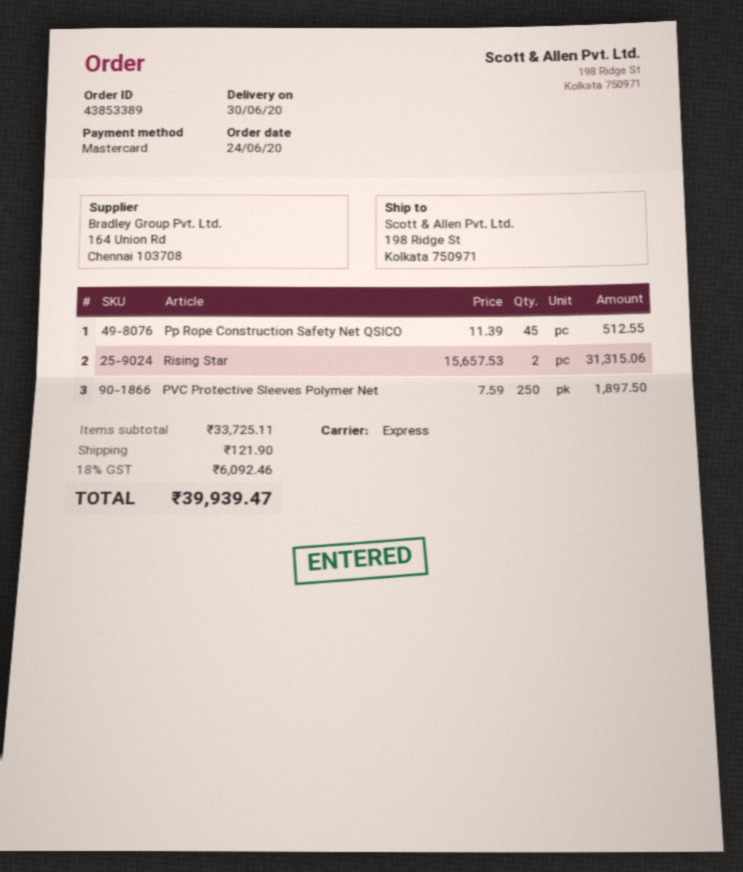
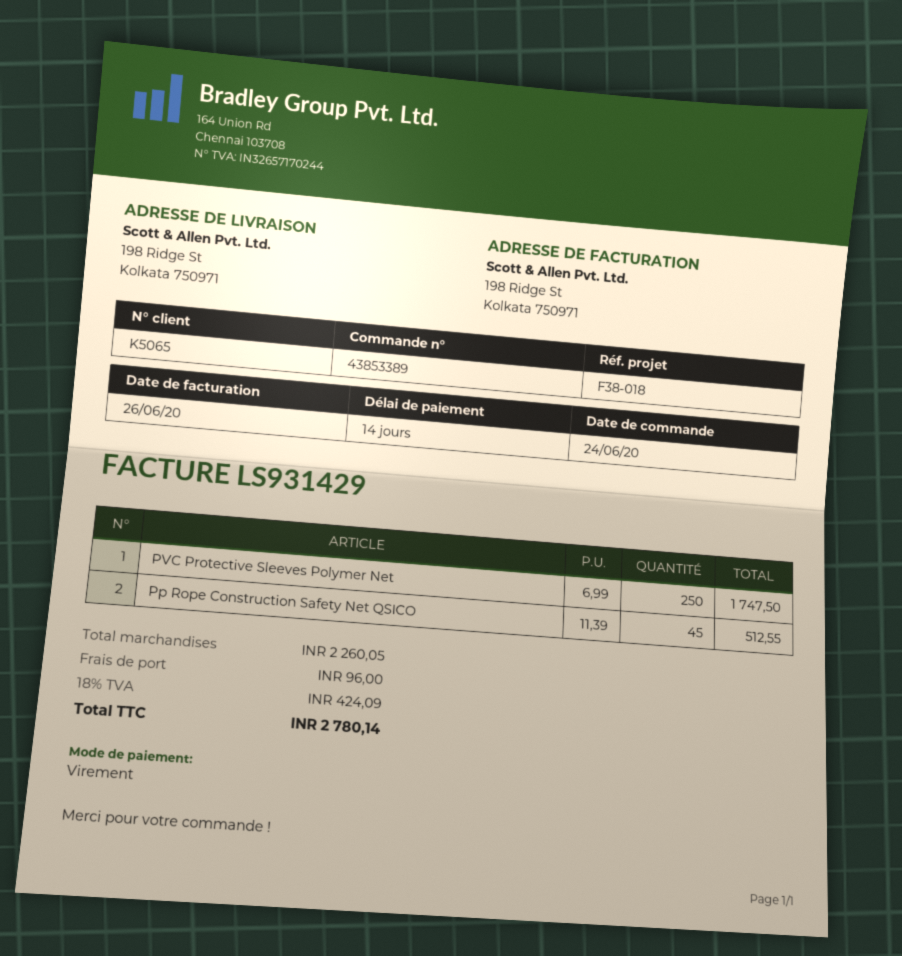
payment method: Mastercard -> bank transfer
Rising Star: 2 x 15657.53 = 31315.06 -> none
PVC Protective Sleeves Polymer Net: 250 x 7.59 = 1897.50 -> 250 x 6.99 = 1747.50
subtotal: 33725.11 -> 2260.05
shipping: 121.90 -> 96.00
tax: 18% = 6092.46 -> 18% = 424.09
total: 39939.47 -> 2780.14

